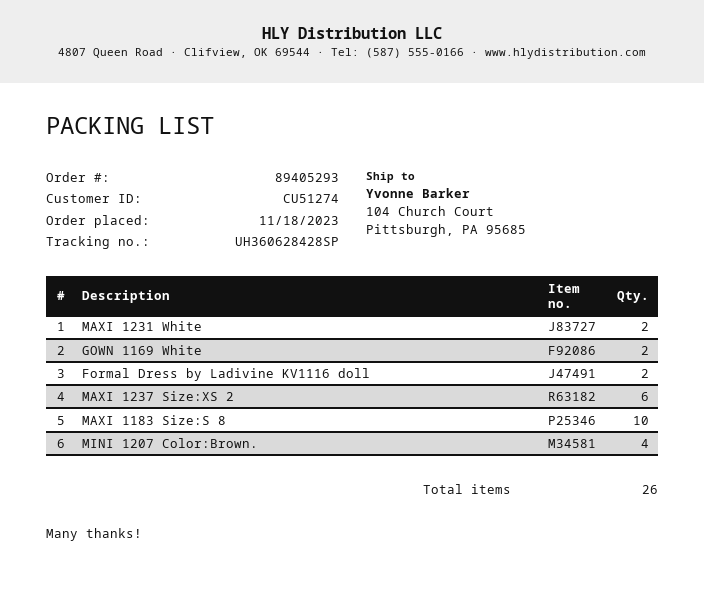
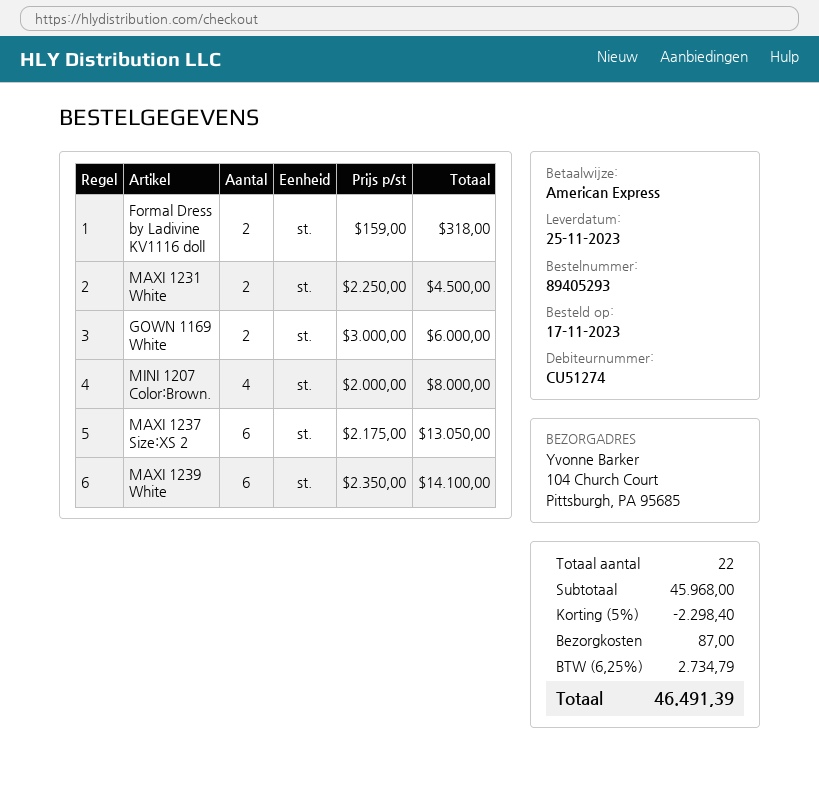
order date: 2023-11-18 -> 2023-11-17
MAXI 1183 Size:S 8: 10 -> none
MAXI 1239 White: none -> 6
total quantity: 26 -> 22

